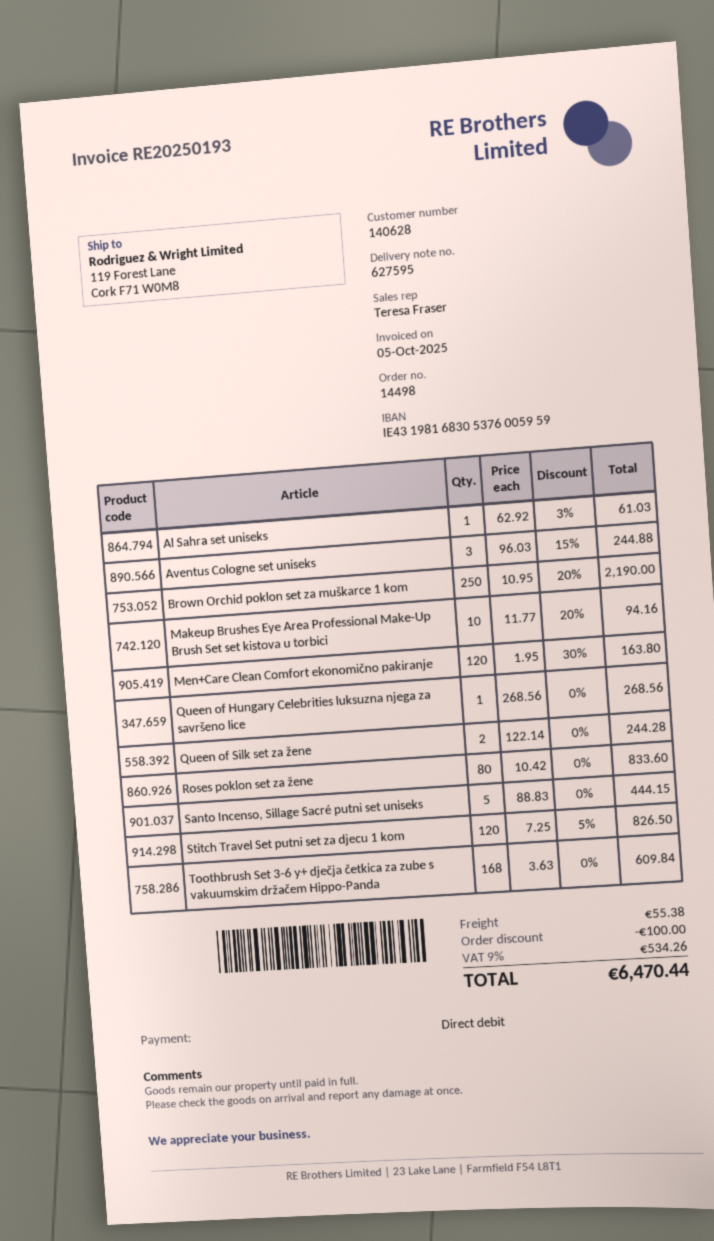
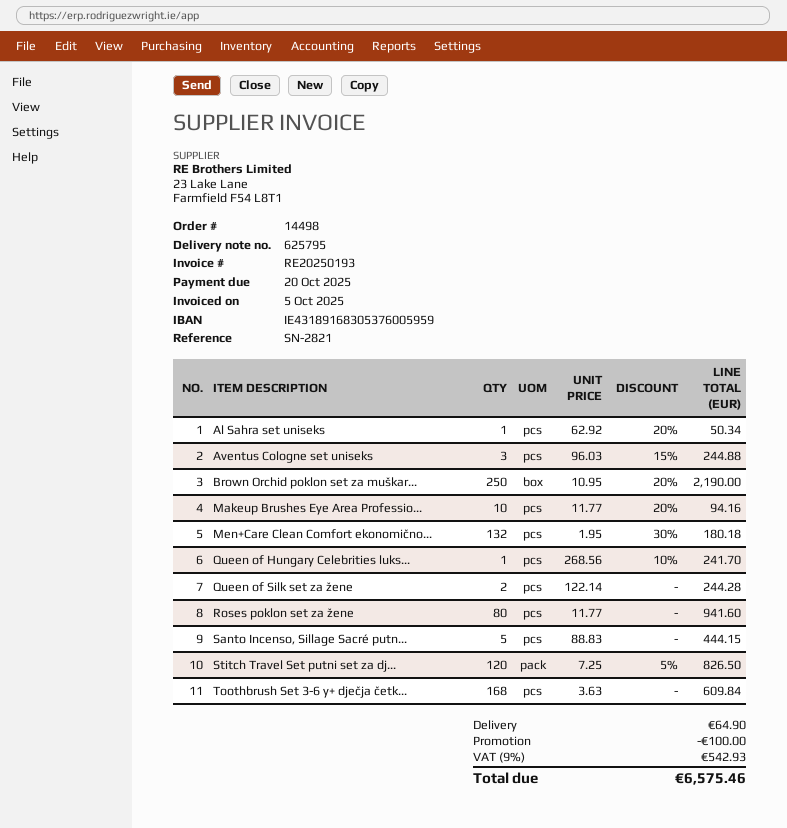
delivery note number: 627595 -> 625795
bank account: IE43198168305376005959 -> IE43189168305376005959
Al Sahra set uniseks: 1 x 62.92 - 3% = 61.03 -> 1 x 62.92 - 20% = 50.34
Men+Care Clean Comfort ekonomično pakiranje: 120 x 1.95 - 30% = 163.80 -> 132 x 1.95 - 30% = 180.18
Queen of Hungary Celebrities luksuzna njega za savršeno lice: 1 x 268.56 = 268.56 -> 1 x 268.56 - 10% = 241.70
Roses poklon set za žene: 80 x 10.42 = 833.60 -> 80 x 11.77 = 941.60
shipping: 55.38 -> 64.90
tax: 9% = 534.26 -> 9% = 542.93
total: 6470.44 -> 6575.46

